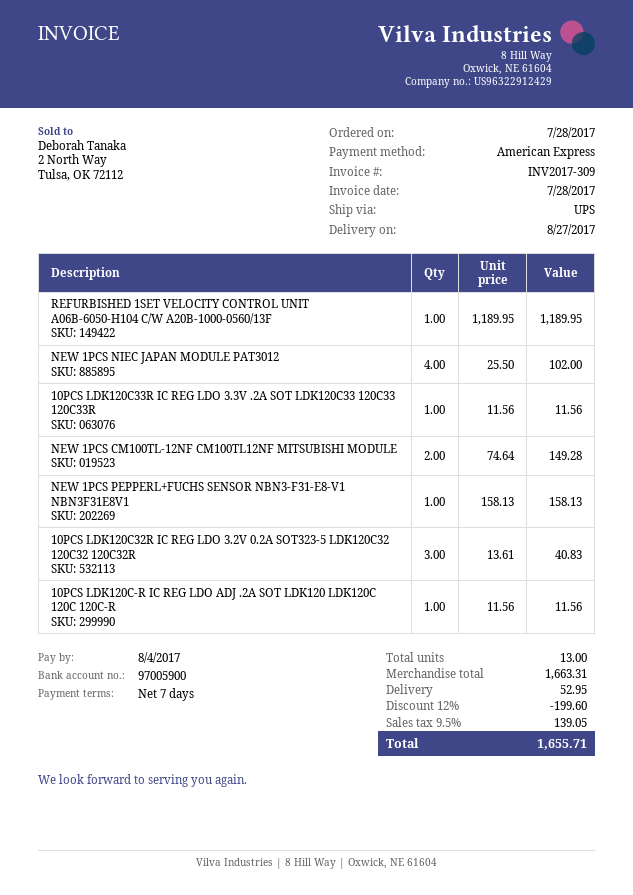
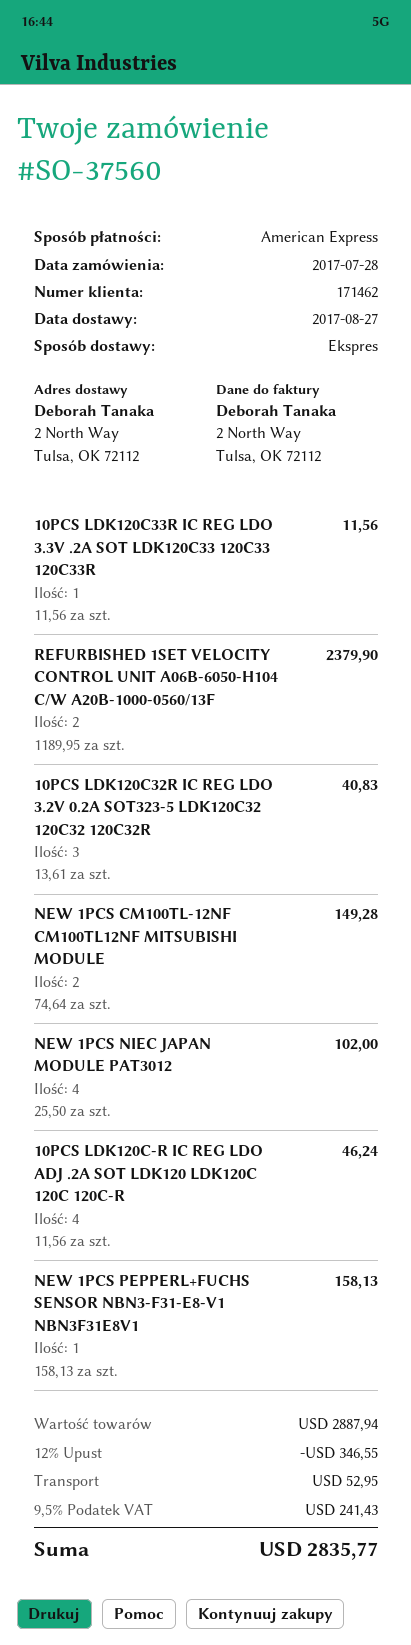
shipping method: UPS -> express
REFURBISHED 1SET VELOCITY CONTROL UNIT A06B-6050-H104 C/W A20B-1000-0560/13F: 1 x 1189.95 = 1189.95 -> 2 x 1189.95 = 2379.90
10PCS LDK120C-R IC REG LDO ADJ .2A SOT LDK120 LDK120C 120C 120C-R: 1 x 11.56 = 11.56 -> 4 x 11.56 = 46.24
subtotal: 1663.31 -> 2887.94
discount: 12% = 199.60 -> 12% = 346.55
tax: 9.5% = 139.05 -> 9.5% = 241.43
total: 1655.71 -> 2835.77

